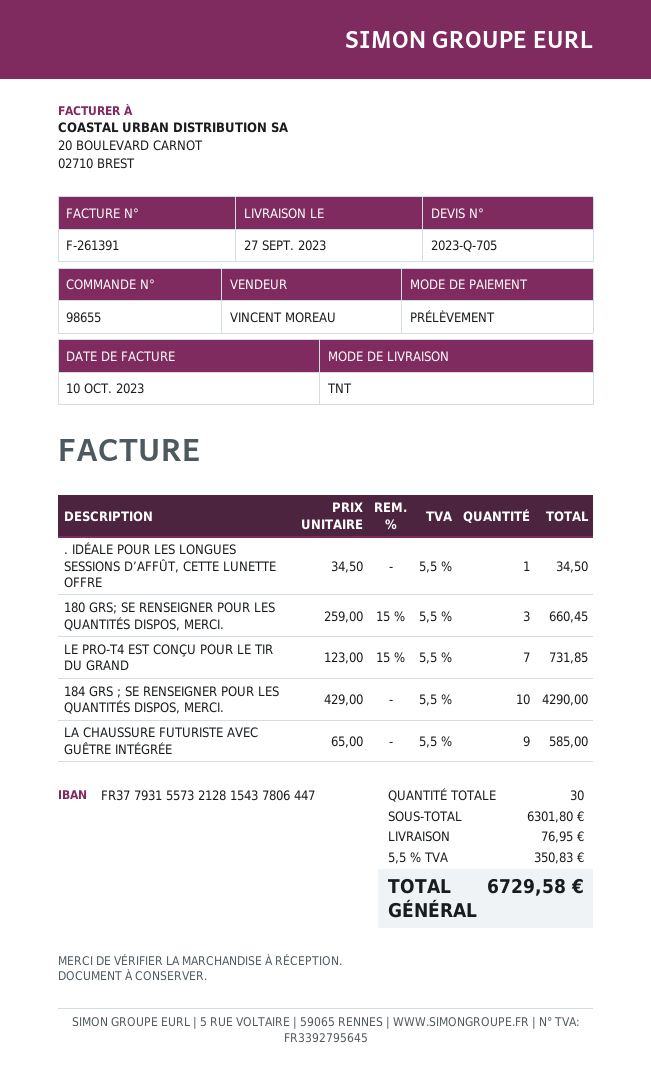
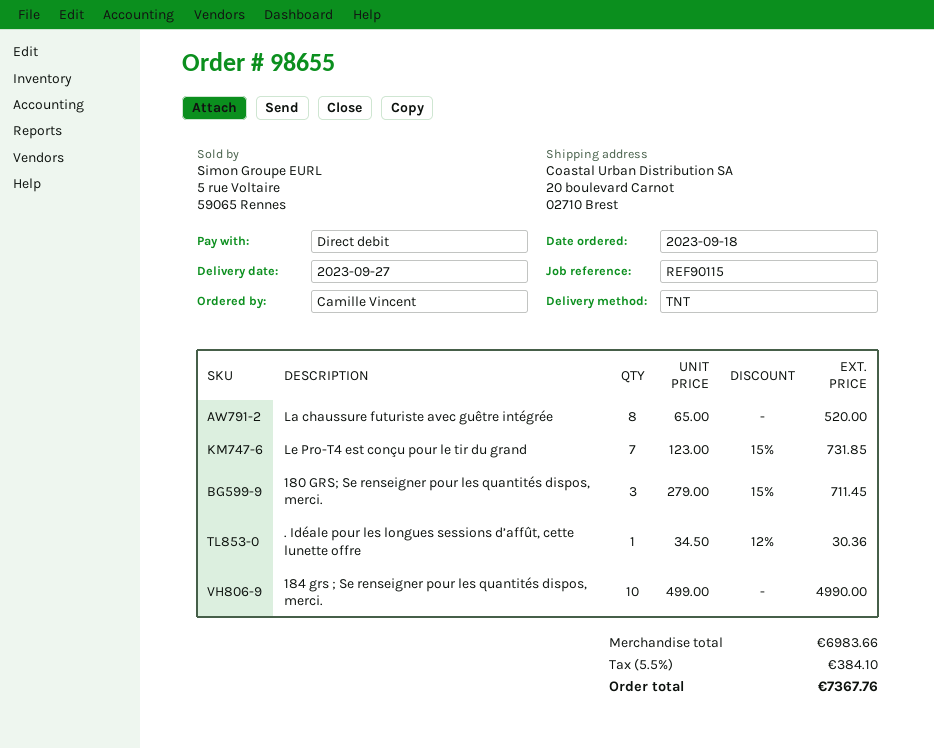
. IDÉALE POUR LES LONGUES SESSIONS D’AFFÛT, CETTE LUNETTE OFFRE: 1 x 34.50 = 34.50 -> 1 x 34.50 - 12% = 30.36
180 GRS; SE RENSEIGNER POUR LES QUANTITÉS DISPOS, MERCI.: 3 x 259.00 - 15% = 660.45 -> 3 x 279.00 - 15% = 711.45
184 GRS ; SE RENSEIGNER POUR LES QUANTITÉS DISPOS, MERCI.: 10 x 429.00 = 4290.00 -> 10 x 499.00 = 4990.00
LA CHAUSSURE FUTURISTE AVEC GUÊTRE INTÉGRÉE: 9 x 65.00 = 585.00 -> 8 x 65.00 = 520.00
subtotal: 6301.80 -> 6983.66
shipping: 76.95 -> none
tax: 5.5% = 350.83 -> 5.5% = 384.10
total: 6729.58 -> 7367.76

